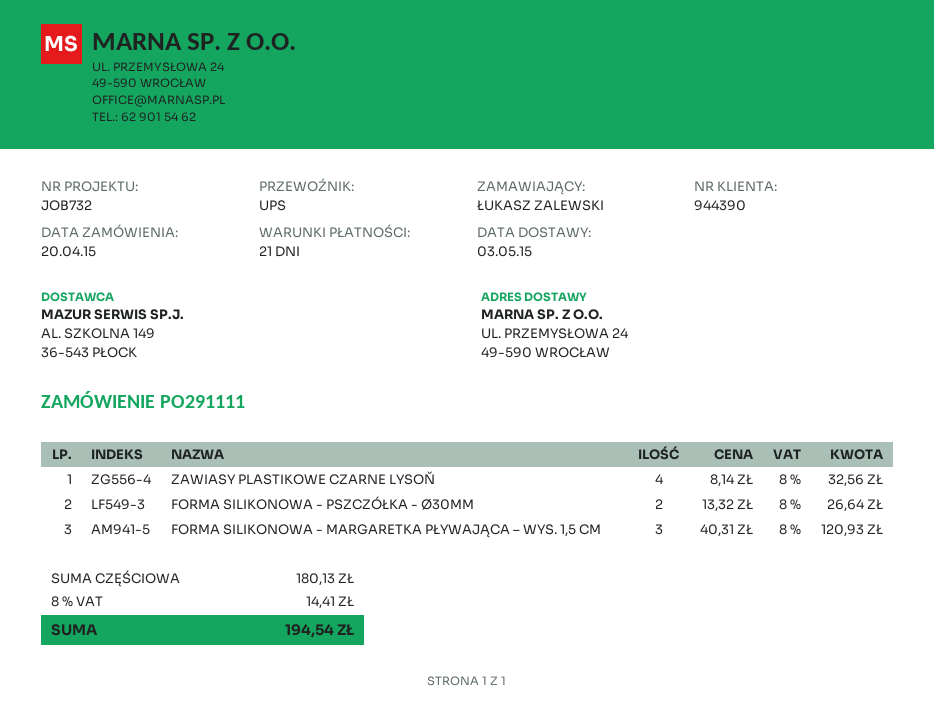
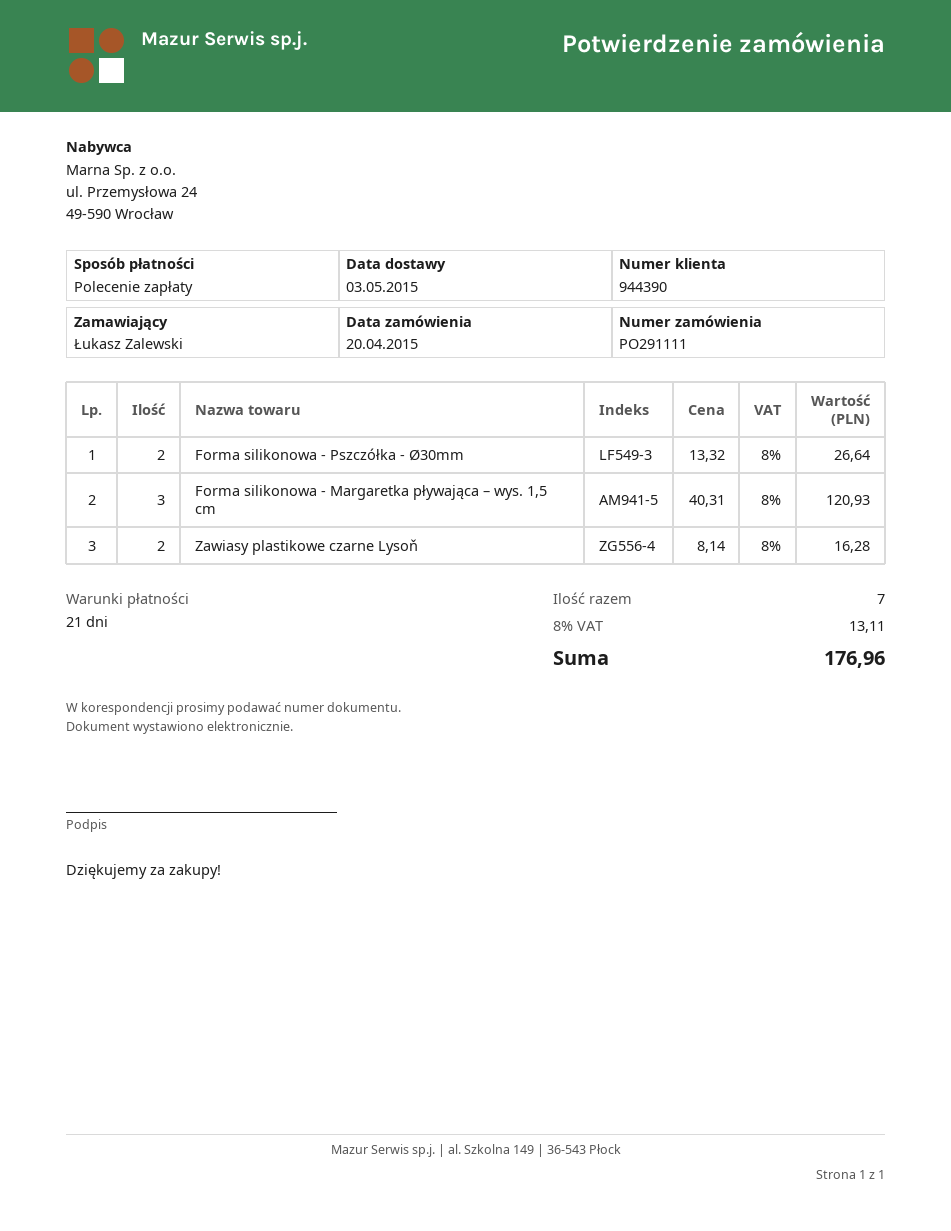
ZAWIASY PLASTIKOWE CZARNE LYSOŇ: 4 x 8.14 = 32.56 -> 2 x 8.14 = 16.28
tax: 8% = 14.41 -> 8% = 13.11
total: 194.54 -> 176.96

